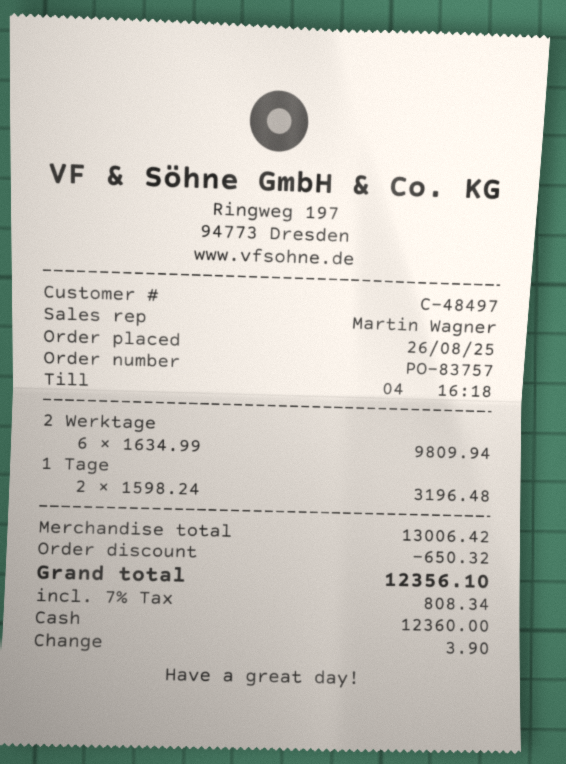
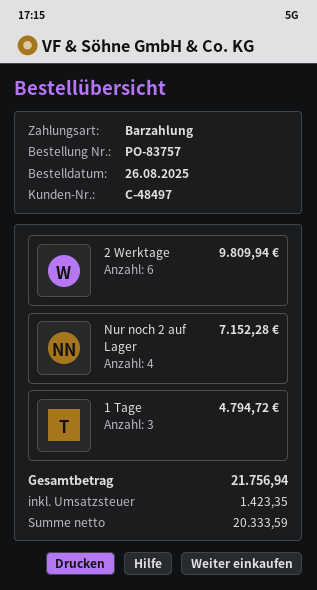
1 Tage: 2 for 3196.48 -> 3 for 4794.72
Nur noch 2 auf Lager: none -> 4 for 7152.28
discount: 650.32 -> none
tax: 808.34 -> 1423.35
total: 12356.10 -> 21756.94

